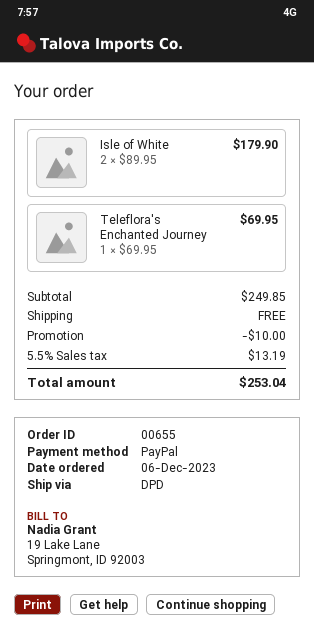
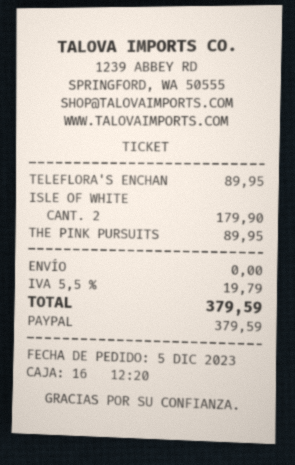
order date: 2023-12-06 -> 2023-12-05
Teleflora's Enchanted Journey: 1 for 69.95 -> 1 for 89.95
THE PINK PURSUITS: none -> 1 for 89.95
discount: 10.00 -> none
tax: 5.5% = 13.19 -> 5.5% = 19.79
total: 253.04 -> 379.59

